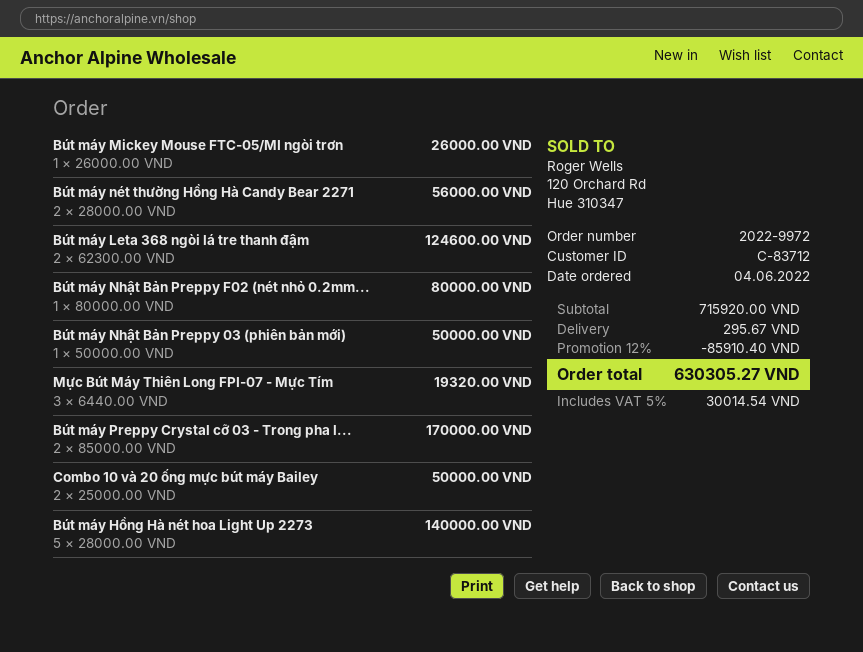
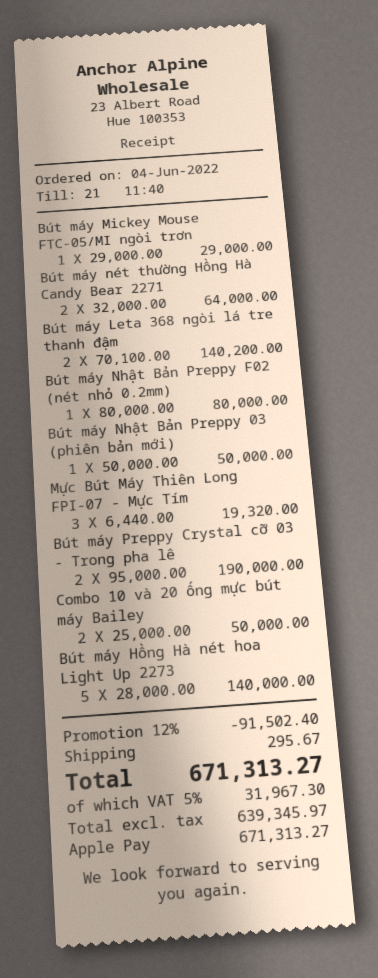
Bút máy Mickey Mouse FTC-05/MI ngòi trơn: 1 x 26000.00 = 26000.00 -> 1 x 29000.00 = 29000.00
Bút máy nét thường Hồng Hà Candy Bear 2271: 2 x 28000.00 = 56000.00 -> 2 x 32000.00 = 64000.00
Bút máy Leta 368 ngòi lá tre thanh đậm: 2 x 62300.00 = 124600.00 -> 2 x 70100.00 = 140200.00
Bút máy Preppy Crystal cỡ 03 - Trong pha l...: 2 x 85000.00 = 170000.00 -> 2 x 95000.00 = 190000.00
discount: 12% = 85910.40 -> 12% = 91502.40
tax: 5% = 30014.54 -> 5% = 31967.30
total: 630305.27 -> 671313.27

